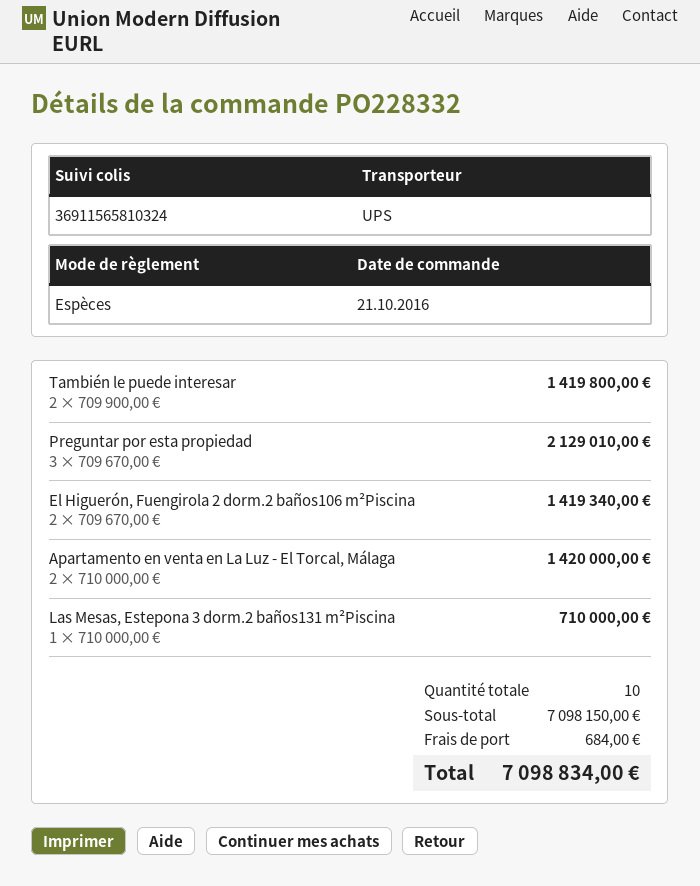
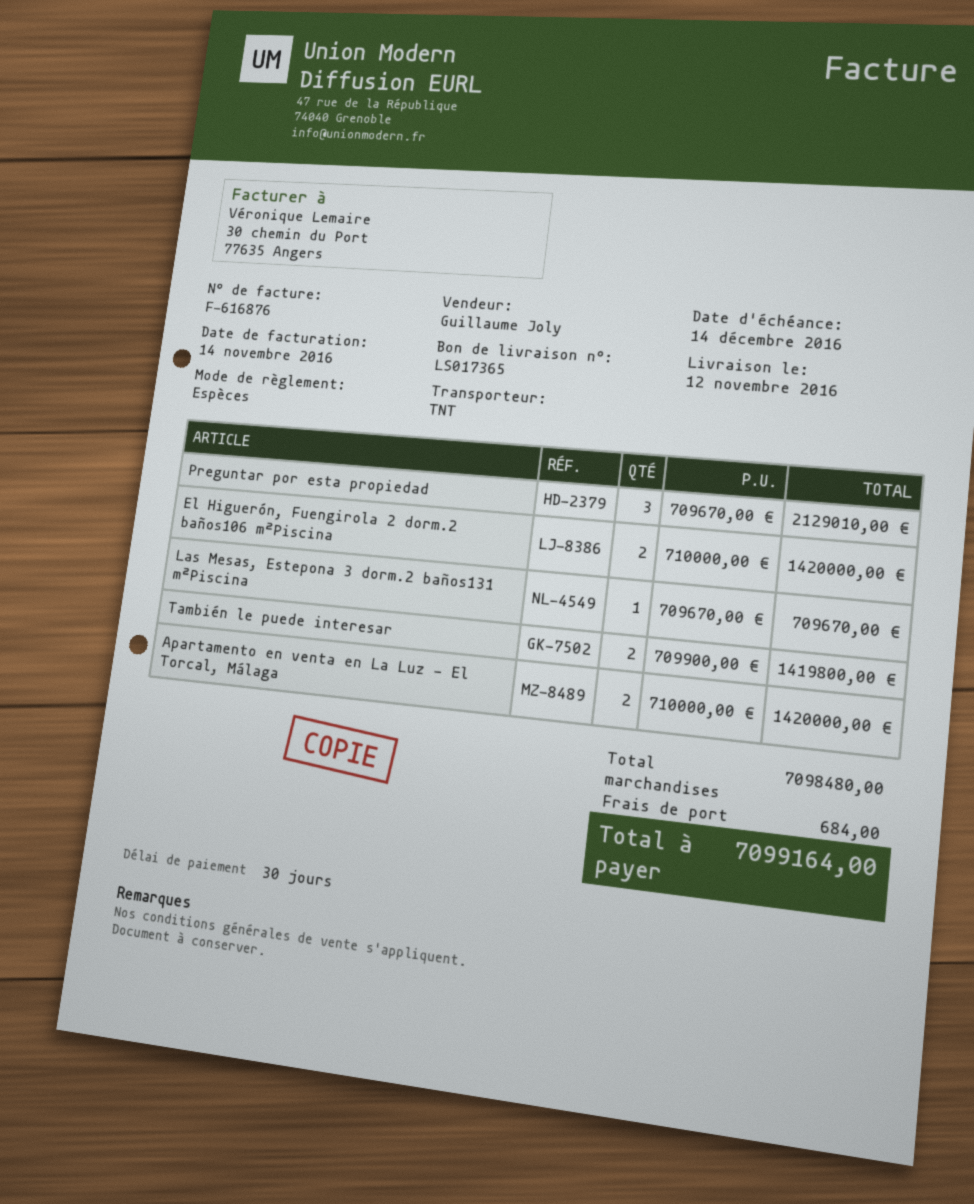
shipping method: UPS -> TNT
El Higuerón, Fuengirola 2 dorm.2 baños106 m²Piscina: 2 x 709670.00 = 1419340.00 -> 2 x 710000.00 = 1420000.00
Las Mesas, Estepona 3 dorm.2 baños131 m²Piscina: 1 x 710000.00 = 710000.00 -> 1 x 709670.00 = 709670.00
subtotal: 7098150.00 -> 7098480.00
total: 7098834.00 -> 7099164.00

